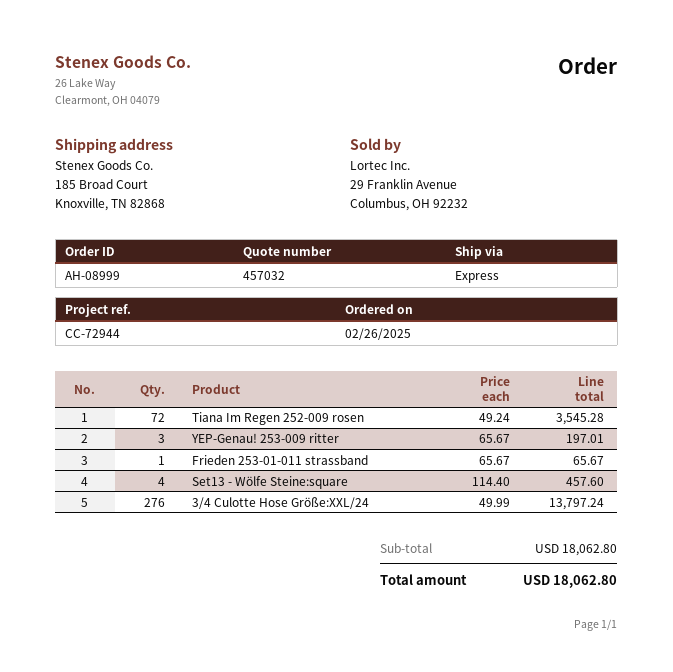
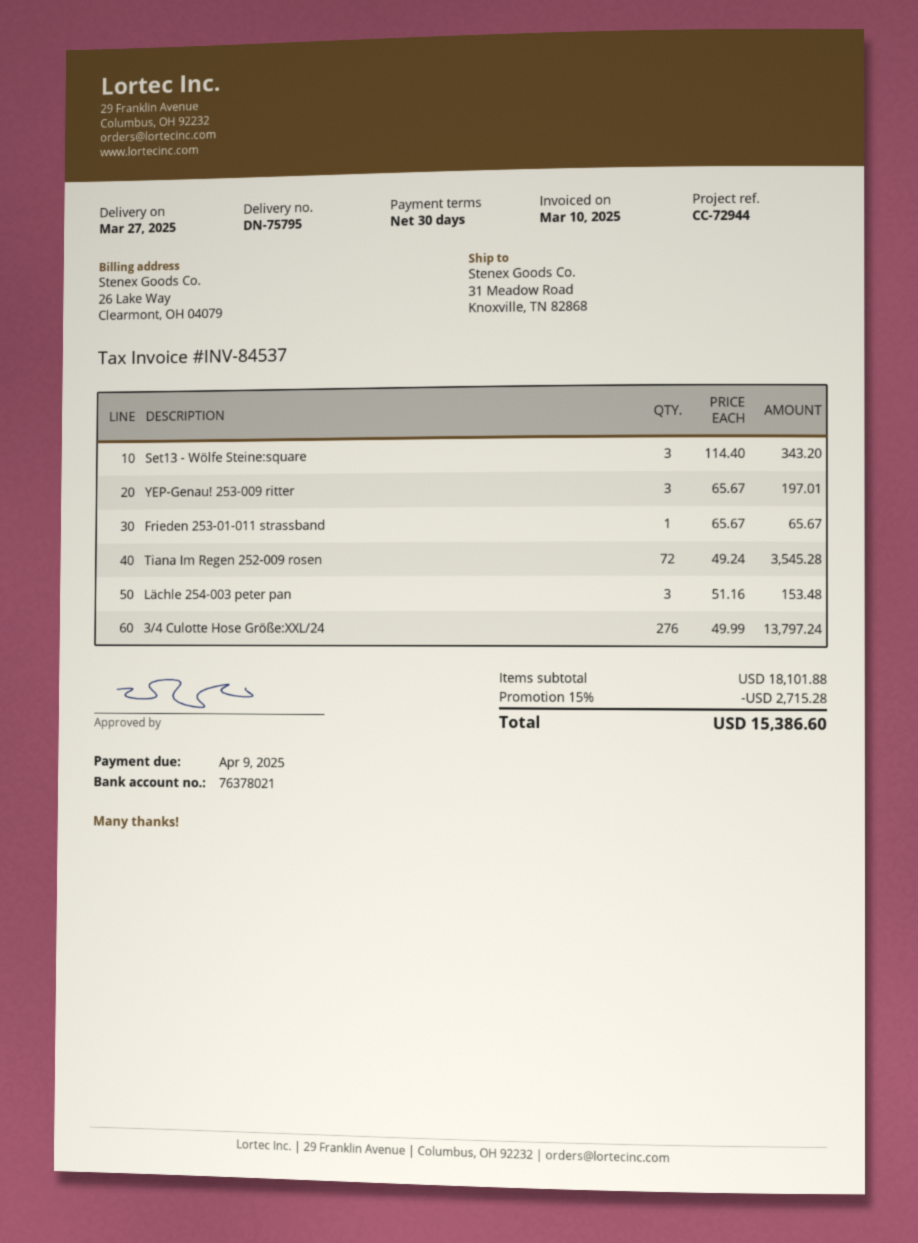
ship to: 185 Broad Court, Knoxville, TN 82868 -> 31 Meadow Road, Knoxville, TN 82868
Set13 - Wölfe Steine:square: 4 x 114.40 = 457.60 -> 3 x 114.40 = 343.20
Lächle 254-003 peter pan: none -> 3 x 51.16 = 153.48
subtotal: 18062.80 -> 18101.88
discount: none -> 15% = 2715.28
total: 18062.80 -> 15386.60

